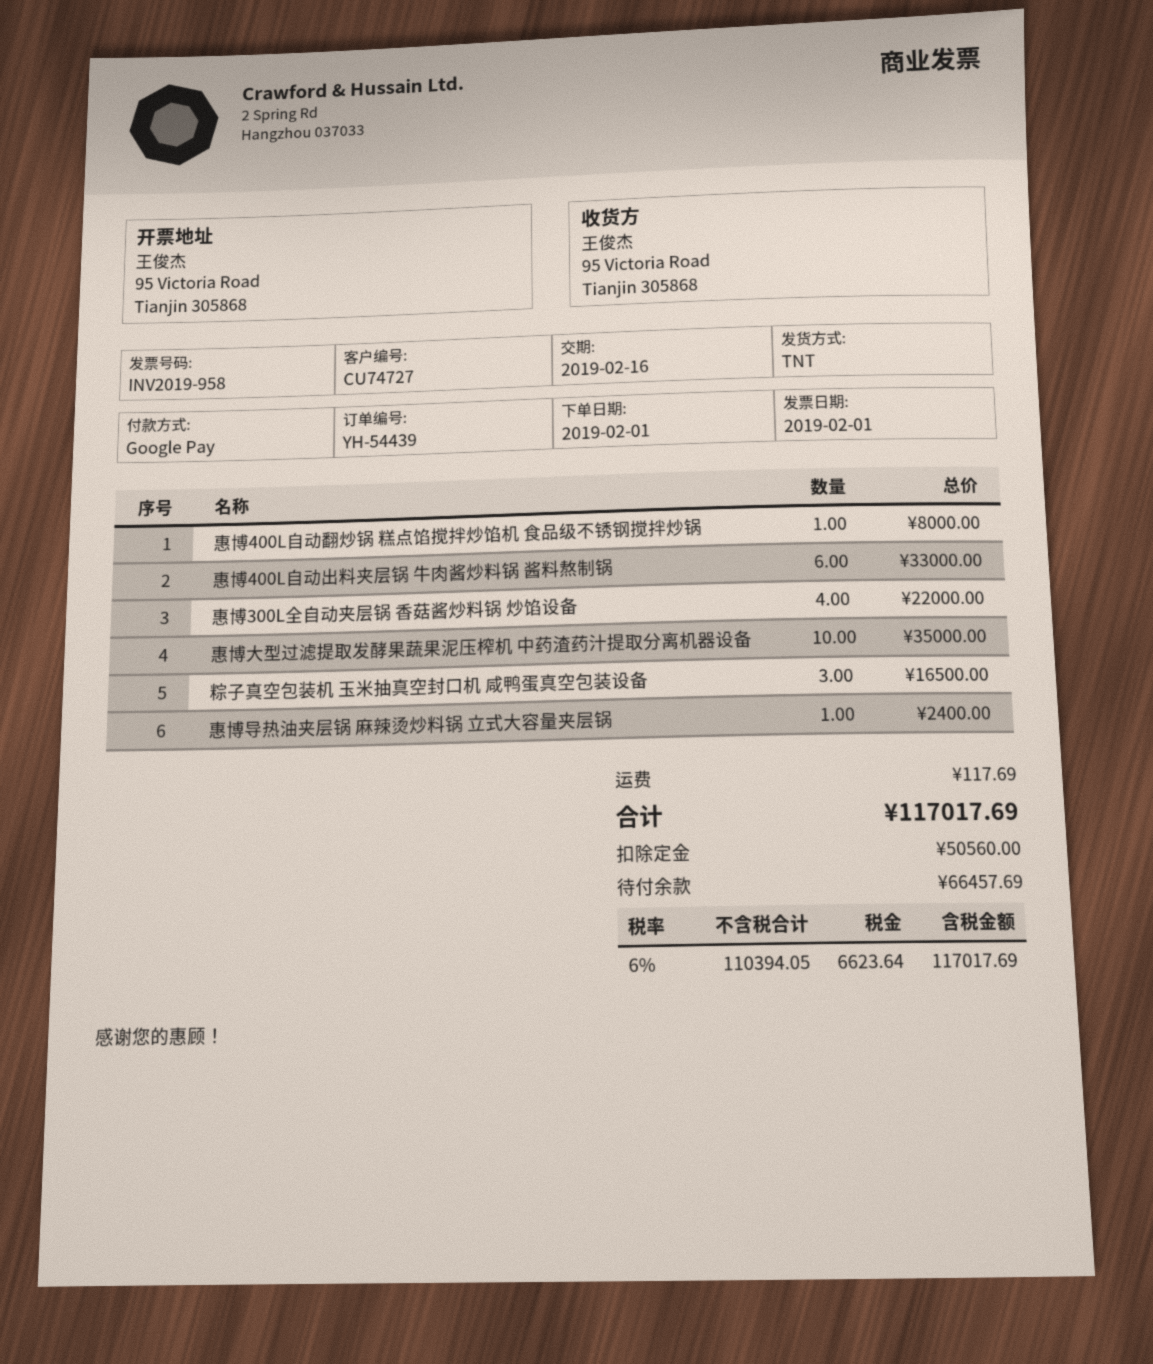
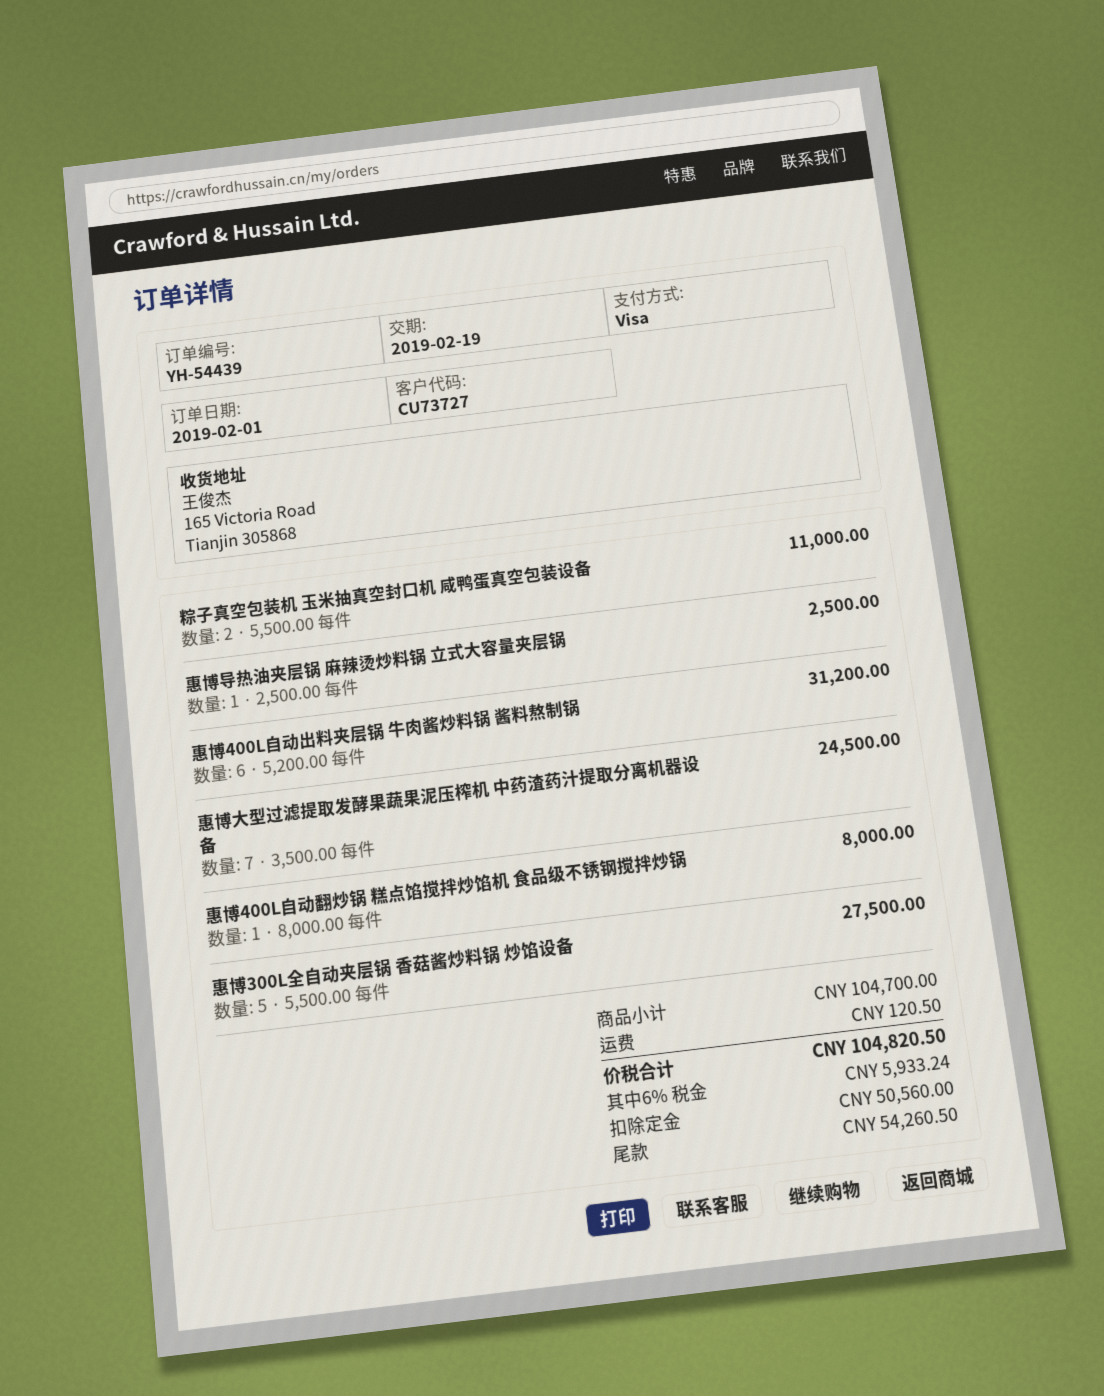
delivery date: 2019-02-16 -> 2019-02-19
customer number: CU74727 -> CU73727
payment method: Google Pay -> Visa
ship to: 95 Victoria Road, Tianjin 305868 -> 165 Victoria Road, Tianjin 305868
惠博400L自动出料夹层锅 牛肉酱炒料锅 酱料熬制锅: 6 for 33000.00 -> 6 for 31200.00
惠博300L全自动夹层锅 香菇酱炒料锅 炒馅设备: 4 for 22000.00 -> 5 for 27500.00
惠博大型过滤提取发酵果蔬果泥压榨机 中药渣药汁提取分离机器设备: 10 for 35000.00 -> 7 for 24500.00
粽子真空包装机 玉米抽真空封口机 咸鸭蛋真空包装设备: 3 for 16500.00 -> 2 for 11000.00
惠博导热油夹层锅 麻辣烫炒料锅 立式大容量夹层锅: 1 for 2400.00 -> 1 for 2500.00
shipping: 117.69 -> 120.50
tax: 6% = 6623.64 -> 6% = 5933.24
total: 117017.69 -> 104820.50
balance: 66457.69 -> 54260.50

